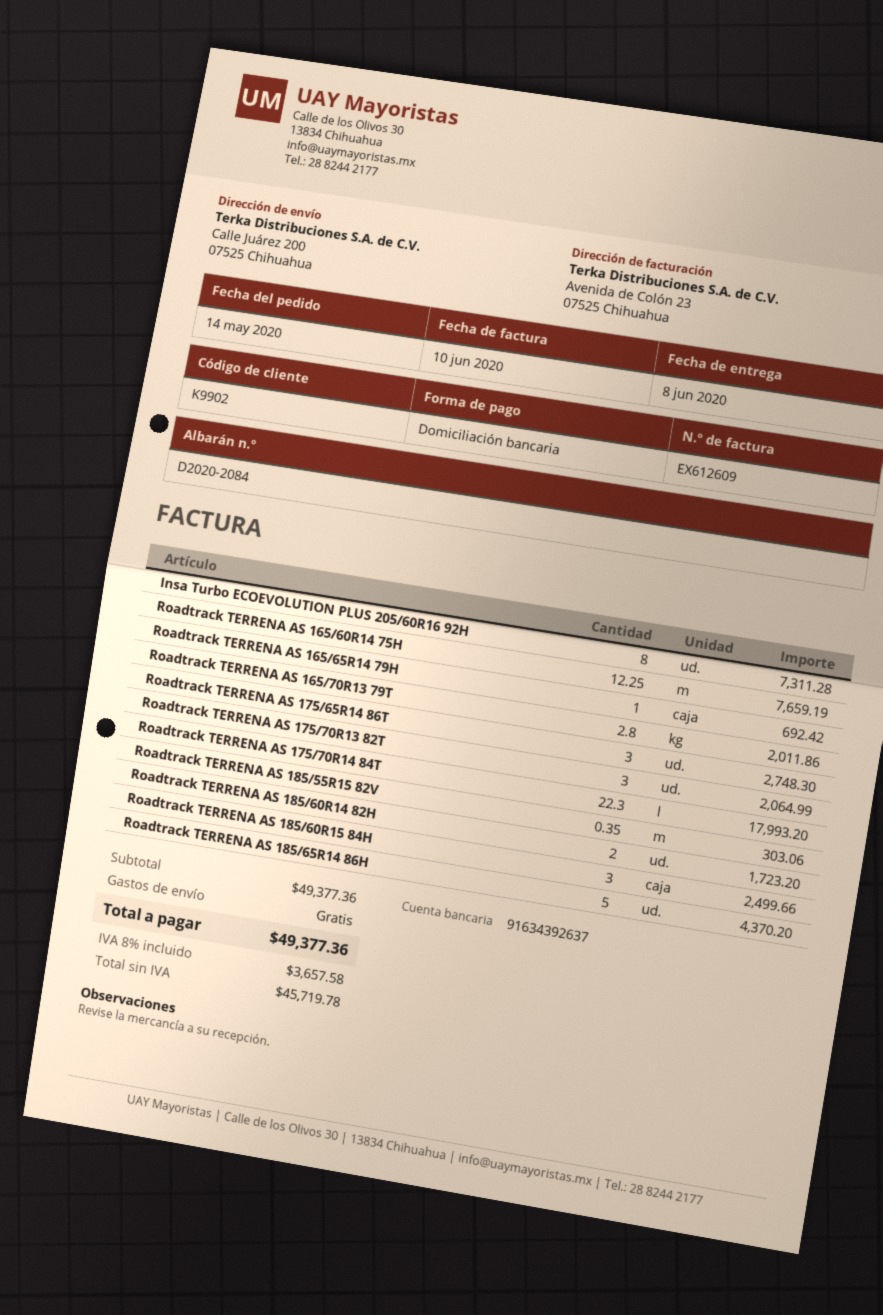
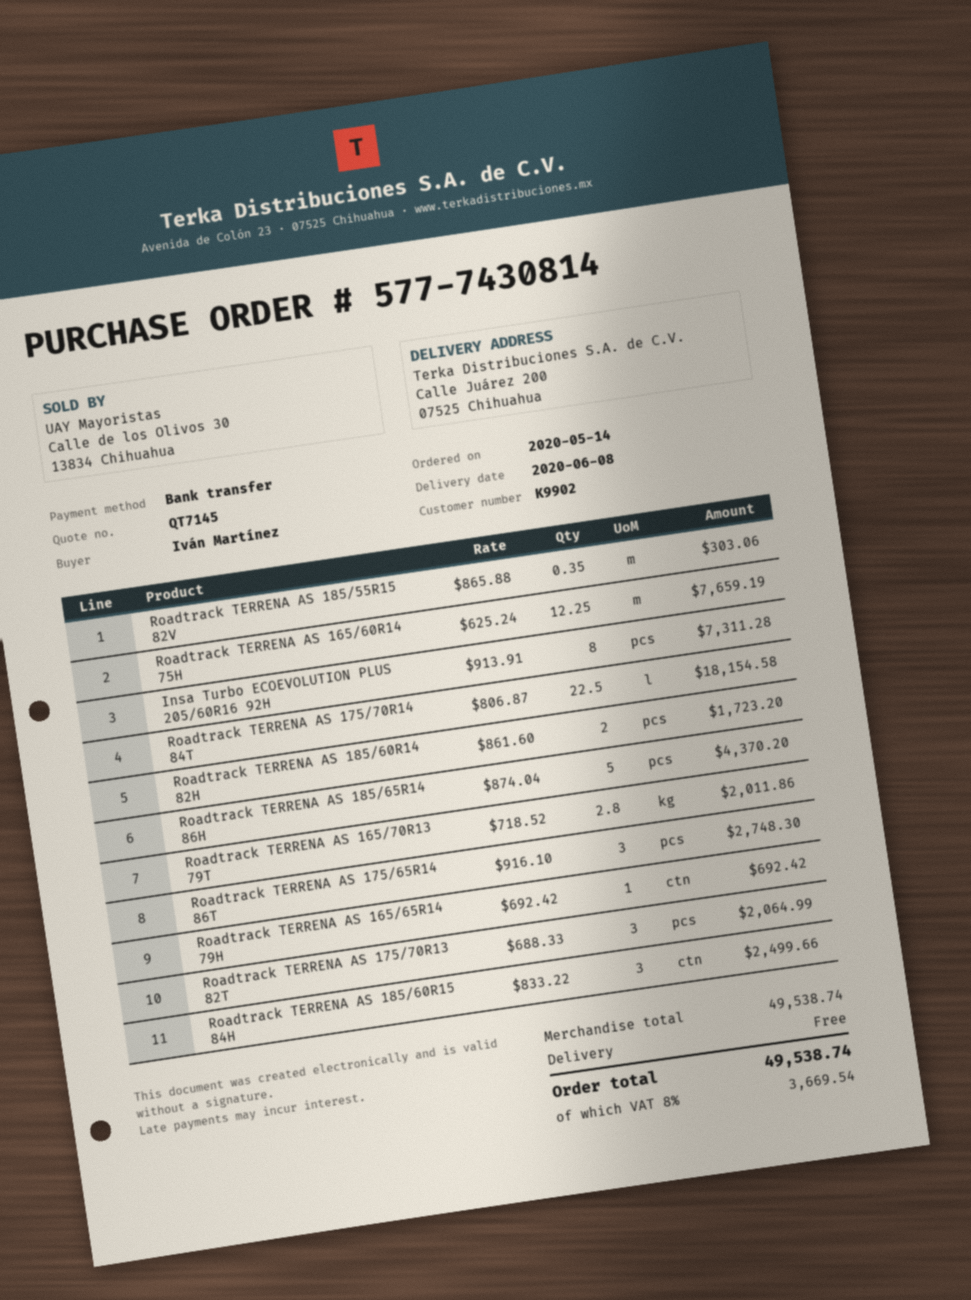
payment method: direct debit -> bank transfer
Roadtrack TERRENA AS 175/70R14 84T: 22.3 for 17993.20 -> 22.5 for 18154.58
subtotal: 49377.36 -> 49538.74
tax: 8% = 3657.58 -> 8% = 3669.54
total: 49377.36 -> 49538.74

